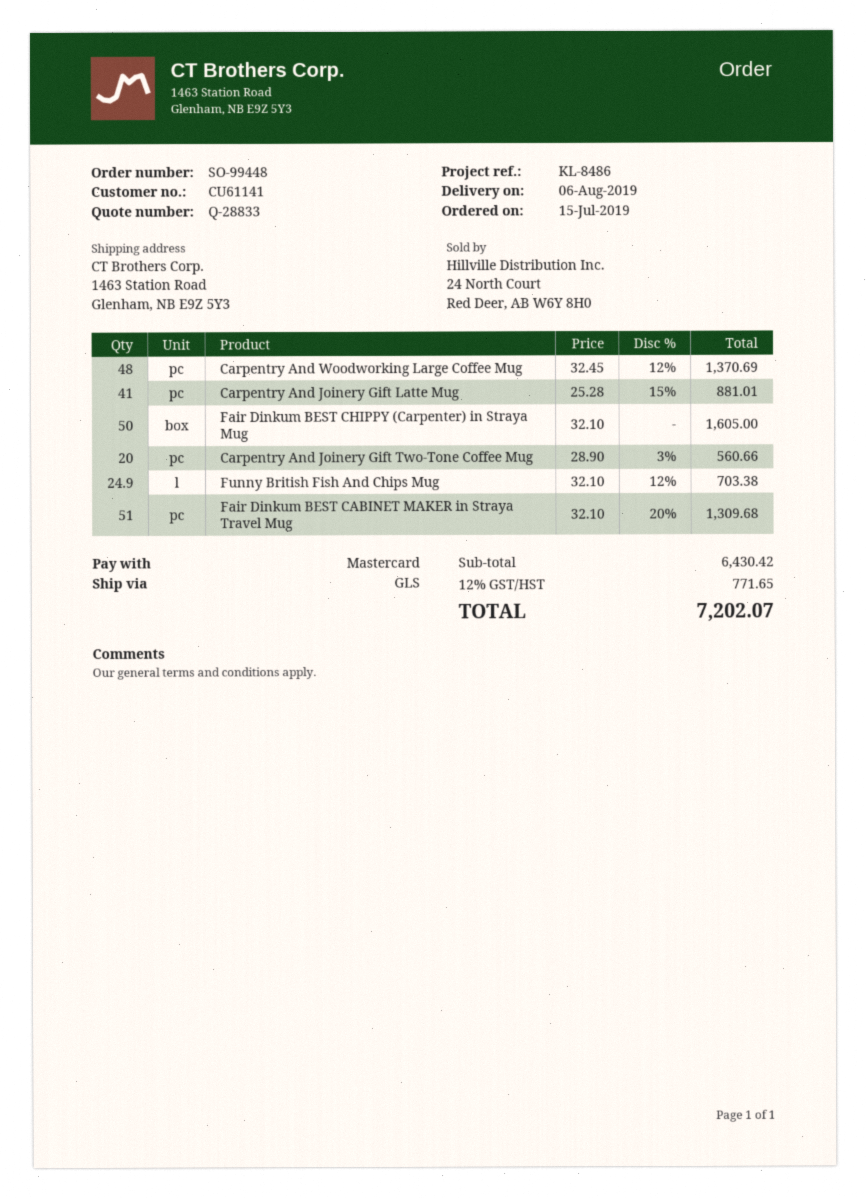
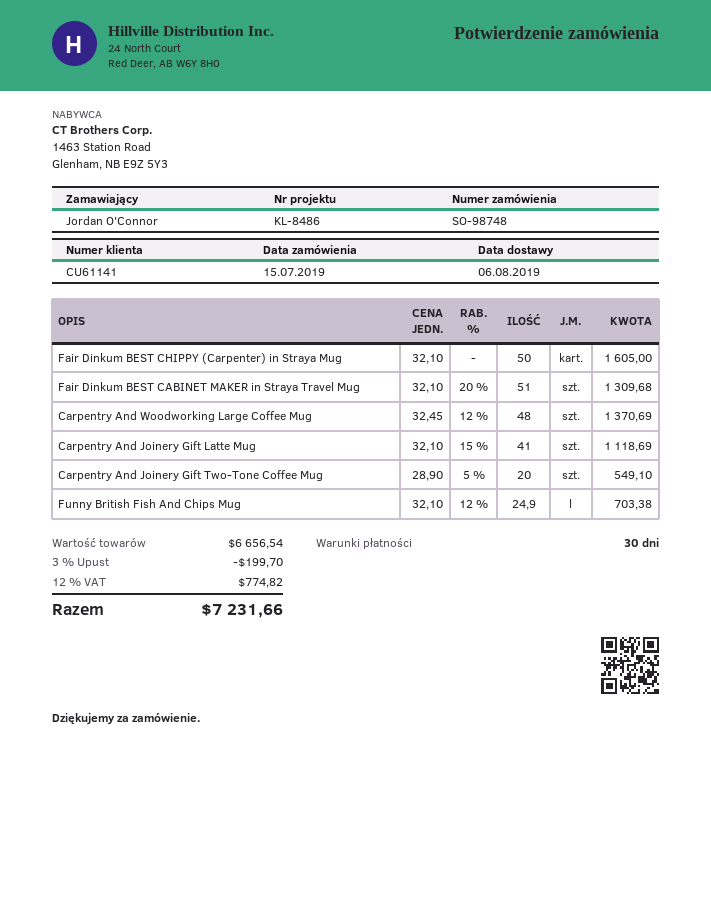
order number: SO-99448 -> SO-98748
Carpentry And Joinery Gift Latte Mug: 41 x 25.28 - 15% = 881.01 -> 41 x 32.10 - 15% = 1118.69
Carpentry And Joinery Gift Two-Tone Coffee Mug: 20 x 28.90 - 3% = 560.66 -> 20 x 28.90 - 5% = 549.10
subtotal: 6430.42 -> 6656.54
discount: none -> 3% = 199.70
tax: 12% = 771.65 -> 12% = 774.82
total: 7202.07 -> 7231.66

